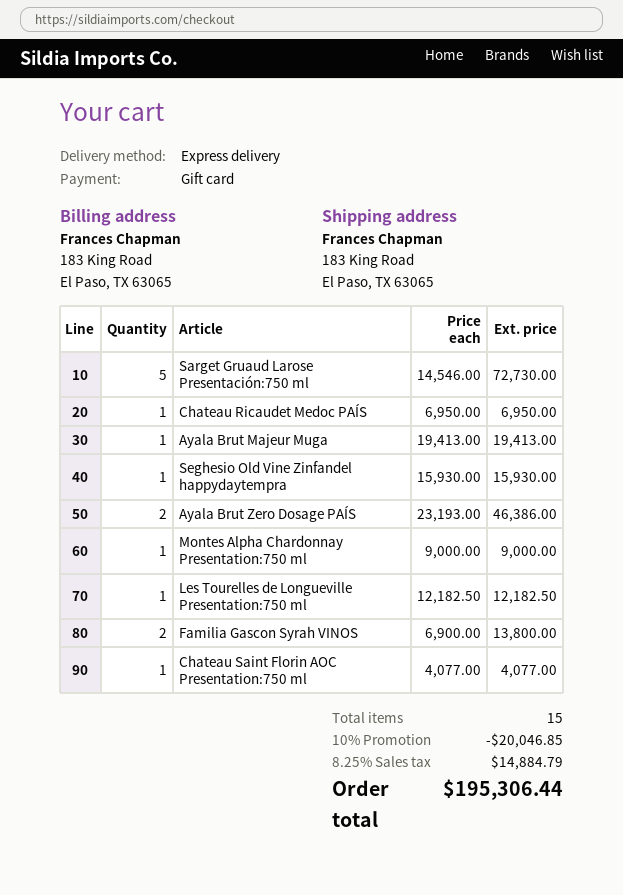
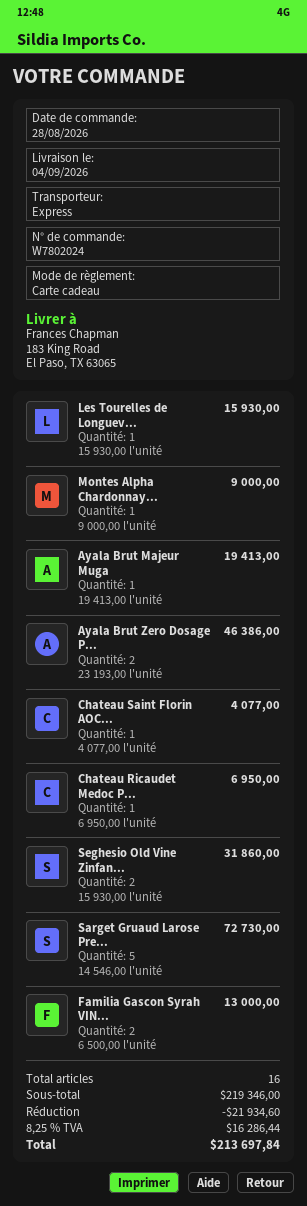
Seghesio Old Vine Zinfandel happydaytempra: 1 x 15930.00 = 15930.00 -> 2 x 15930.00 = 31860.00
Les Tourelles de Longueville Presentation:750 ml: 1 x 12182.50 = 12182.50 -> 1 x 15930.00 = 15930.00
Familia Gascon Syrah VINOS: 2 x 6900.00 = 13800.00 -> 2 x 6500.00 = 13000.00
total quantity: 15 -> 16
discount: 20046.85 -> 21934.60
tax: 8.25% = 14884.79 -> 8.25% = 16286.44
total: 195306.44 -> 213697.84

